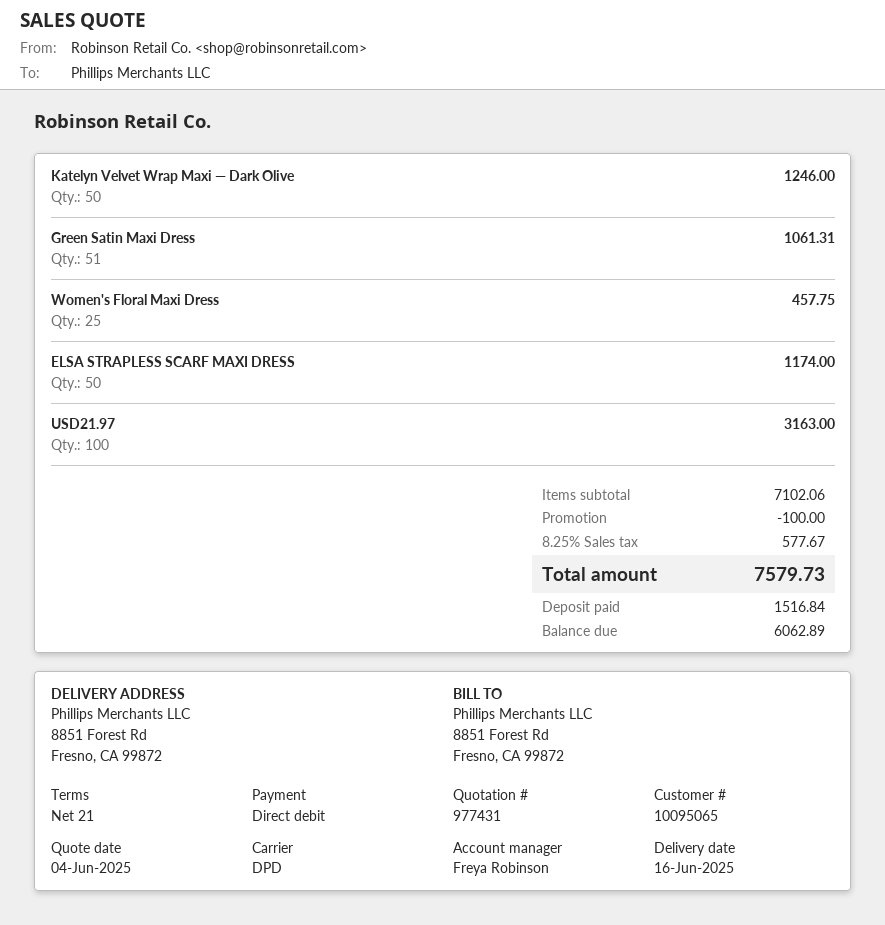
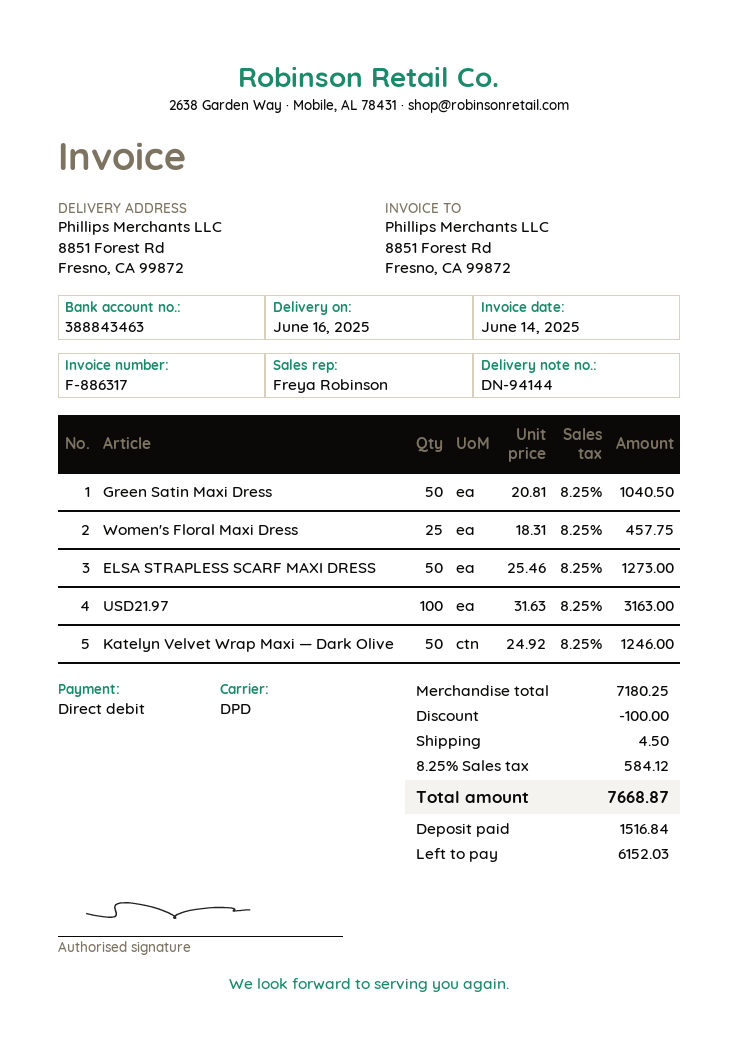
Green Satin Maxi Dress: 51 for 1061.31 -> 50 for 1040.50
ELSA STRAPLESS SCARF MAXI DRESS: 50 for 1174.00 -> 50 for 1273.00
subtotal: 7102.06 -> 7180.25
shipping: none -> 4.50
tax: 8.25% = 577.67 -> 8.25% = 584.12
total: 7579.73 -> 7668.87
balance: 6062.89 -> 6152.03

